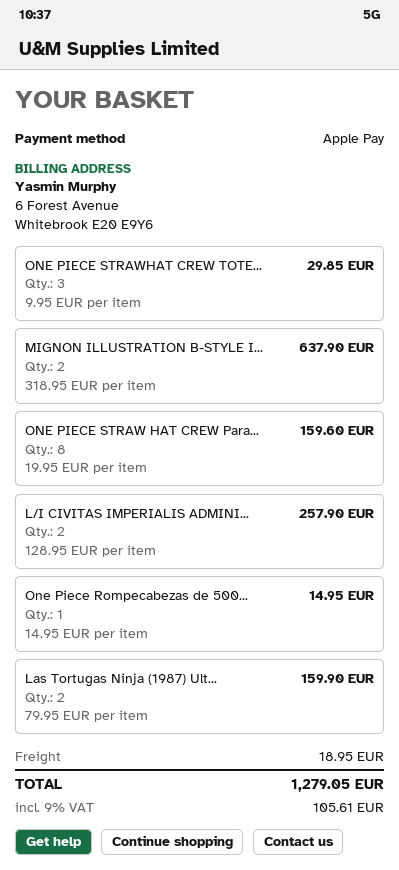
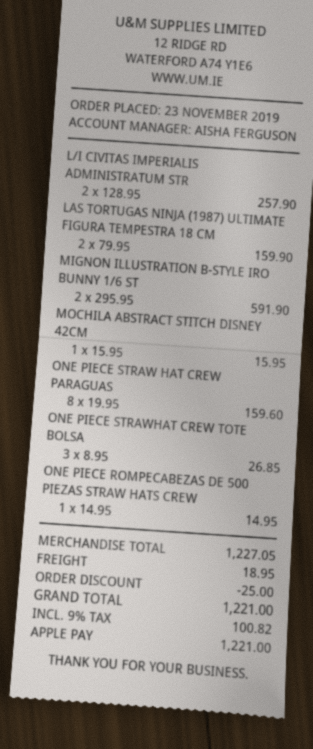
ONE PIECE STRAWHAT CREW TOTE...: 3 x 9.95 = 29.85 -> 3 x 8.95 = 26.85
MIGNON ILLUSTRATION B-STYLE I...: 2 x 318.95 = 637.90 -> 2 x 295.95 = 591.90
MOCHILA ABSTRACT STITCH DISNEY 42CM: none -> 1 x 15.95 = 15.95
discount: none -> 25.00
tax: 9% = 105.61 -> 9% = 100.82
total: 1279.05 -> 1221.00

